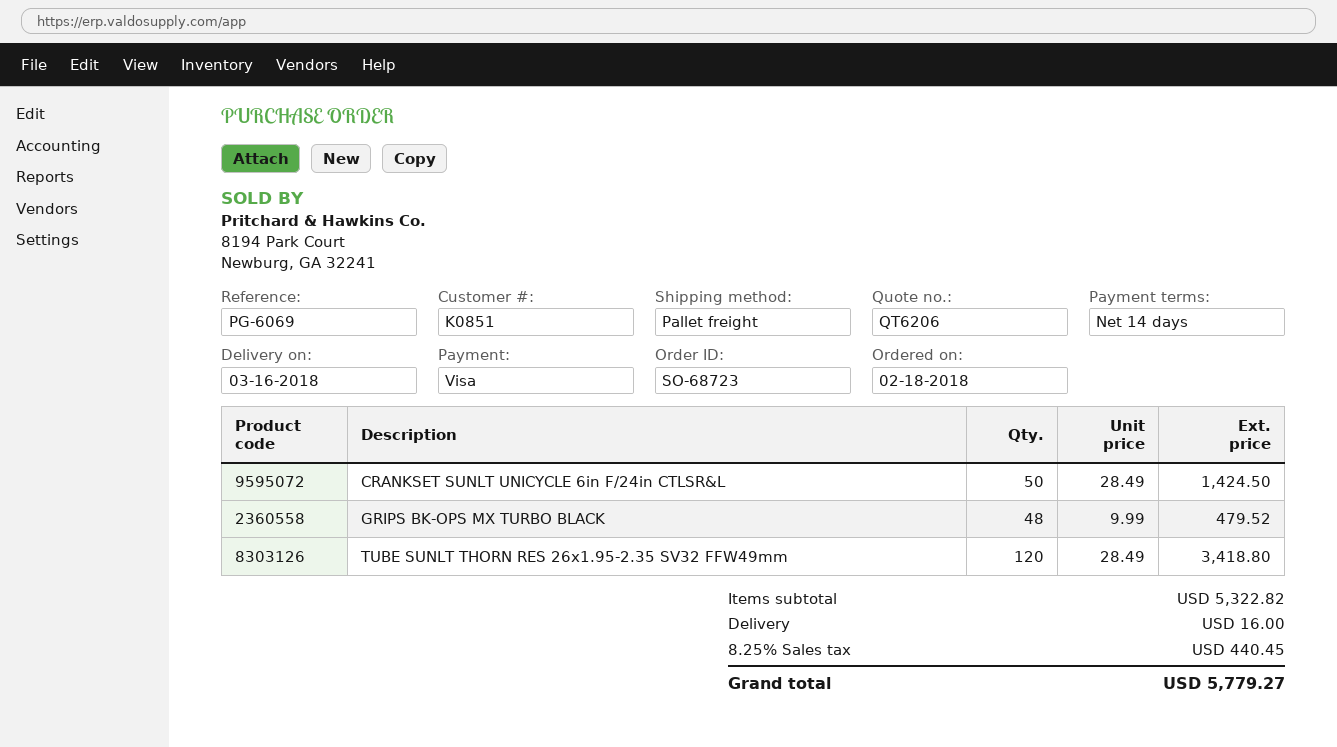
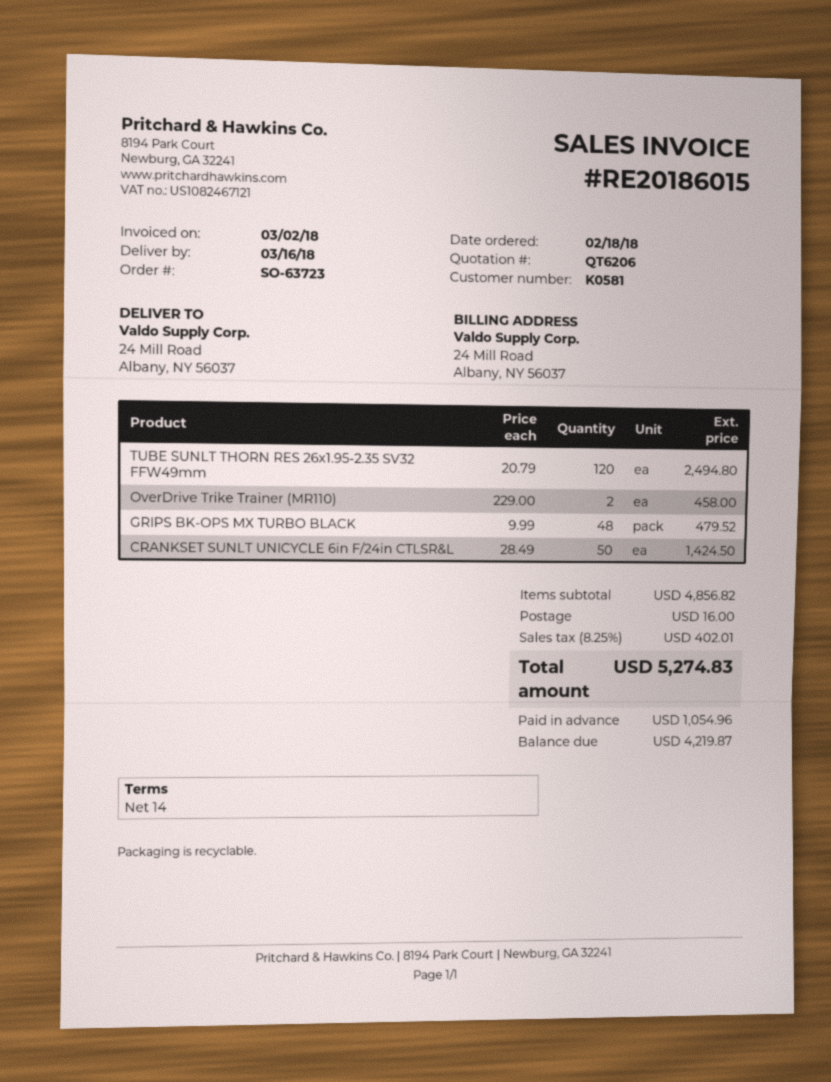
order number: SO-68723 -> SO-63723
customer number: K0851 -> K0581
TUBE SUNLT THORN RES 26x1.95-2.35 SV32 FFW49mm: 120 x 28.49 = 3418.80 -> 120 x 20.79 = 2494.80
OverDrive Trike Trainer (MR110): none -> 2 x 229.00 = 458.00
subtotal: 5322.82 -> 4856.82
tax: 8.25% = 440.45 -> 8.25% = 402.01
total: 5779.27 -> 5274.83

